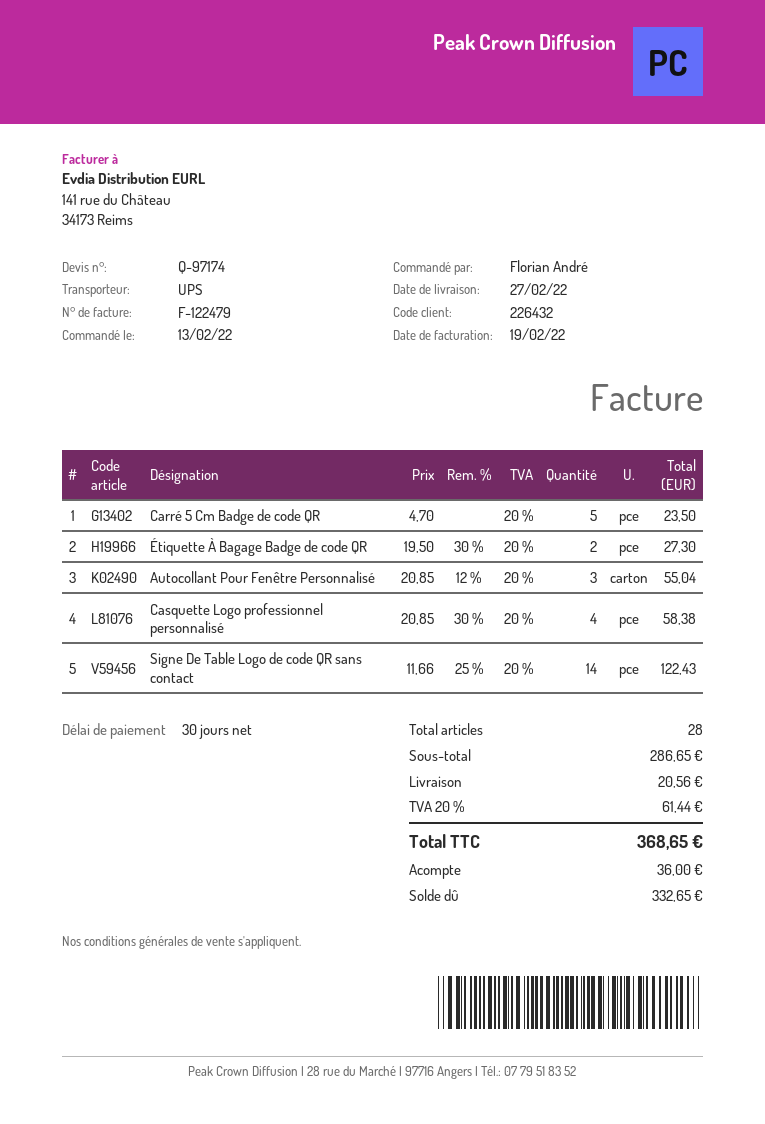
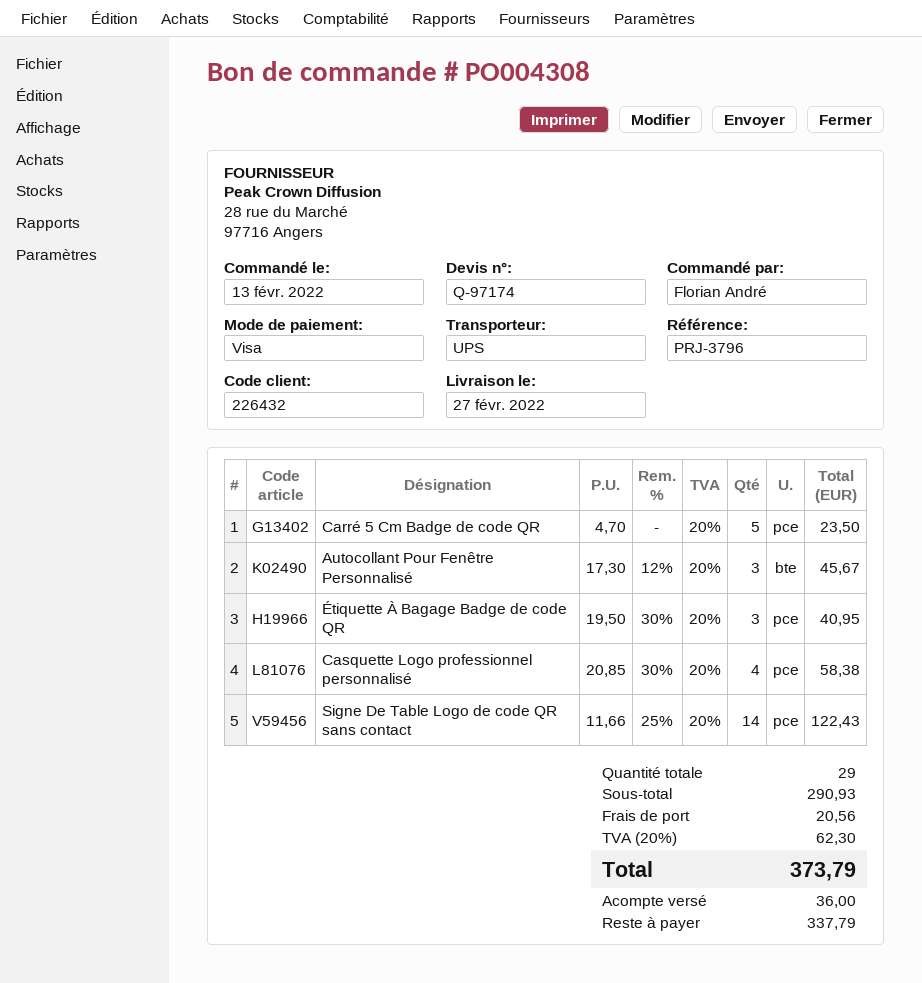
Étiquette À Bagage Badge de code QR: 2 x 19.50 - 30% = 27.30 -> 3 x 19.50 - 30% = 40.95
Autocollant Pour Fenêtre Personnalisé: 3 x 20.85 - 12% = 55.04 -> 3 x 17.30 - 12% = 45.67
total quantity: 28 -> 29
subtotal: 286.65 -> 290.93
tax: 20% = 61.44 -> 20% = 62.30
total: 368.65 -> 373.79
balance: 332.65 -> 337.79

